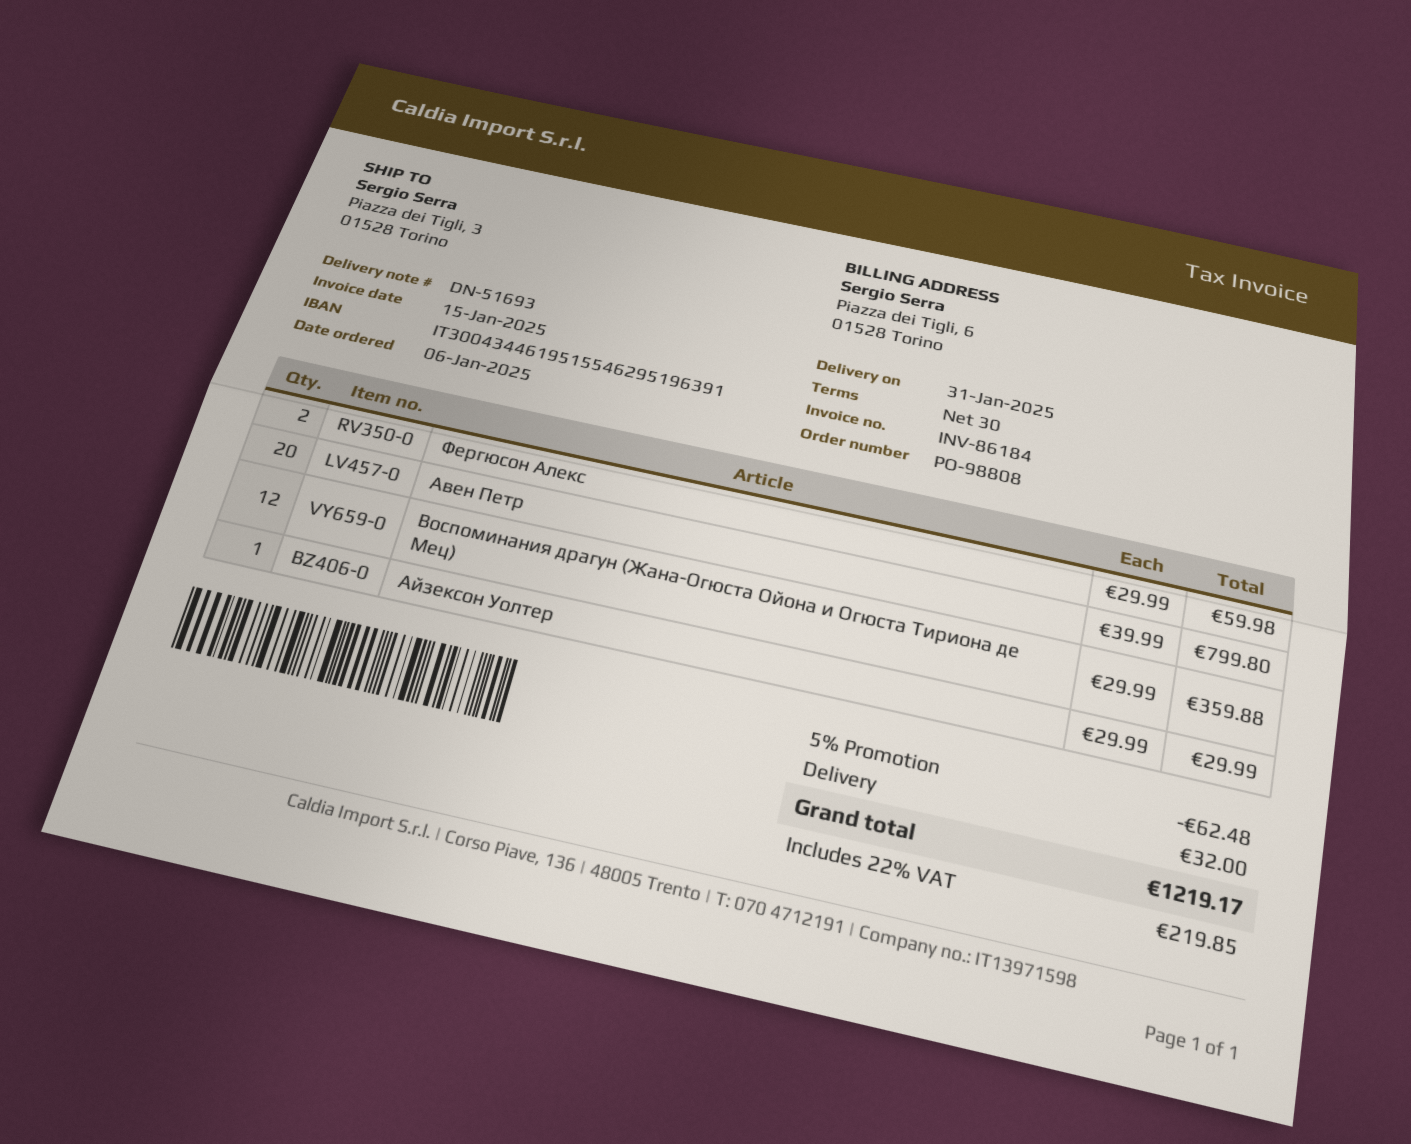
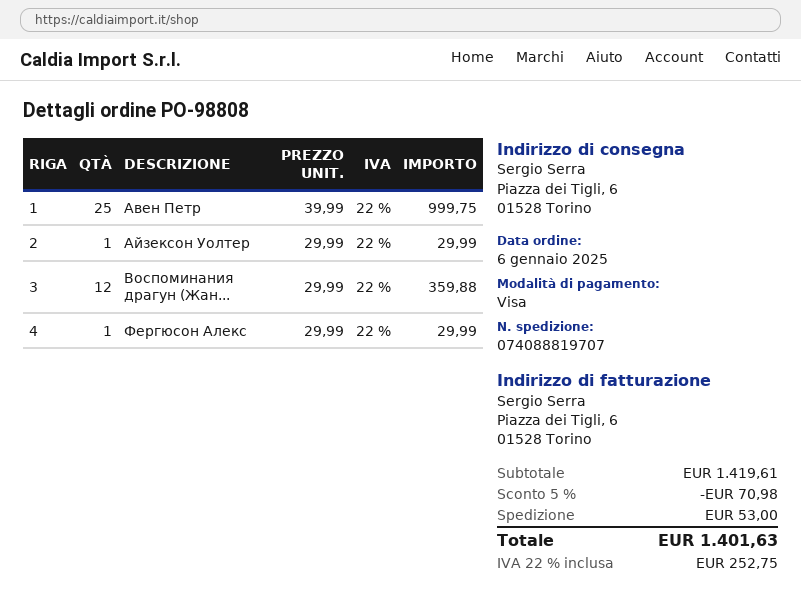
ship to: Piazza dei Tigli, 3, 01528 Torino -> Piazza dei Tigli, 6, 01528 Torino
Фергюсон Алекс: 2 x 29.99 = 59.98 -> 1 x 29.99 = 29.99
Авен Петр: 20 x 39.99 = 799.80 -> 25 x 39.99 = 999.75
discount: 5% = 62.48 -> 5% = 70.98
shipping: 32.00 -> 53.00
tax: 22% = 219.85 -> 22% = 252.75
total: 1219.17 -> 1401.63

